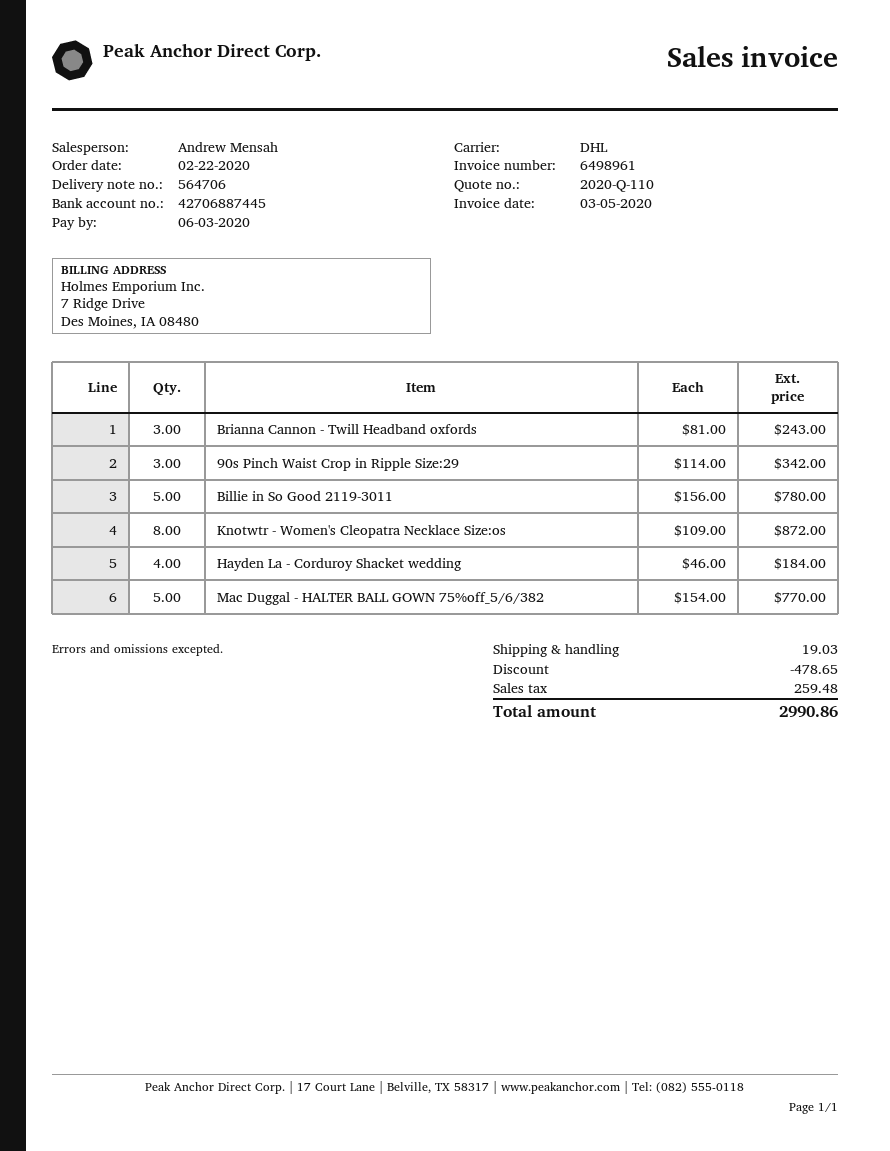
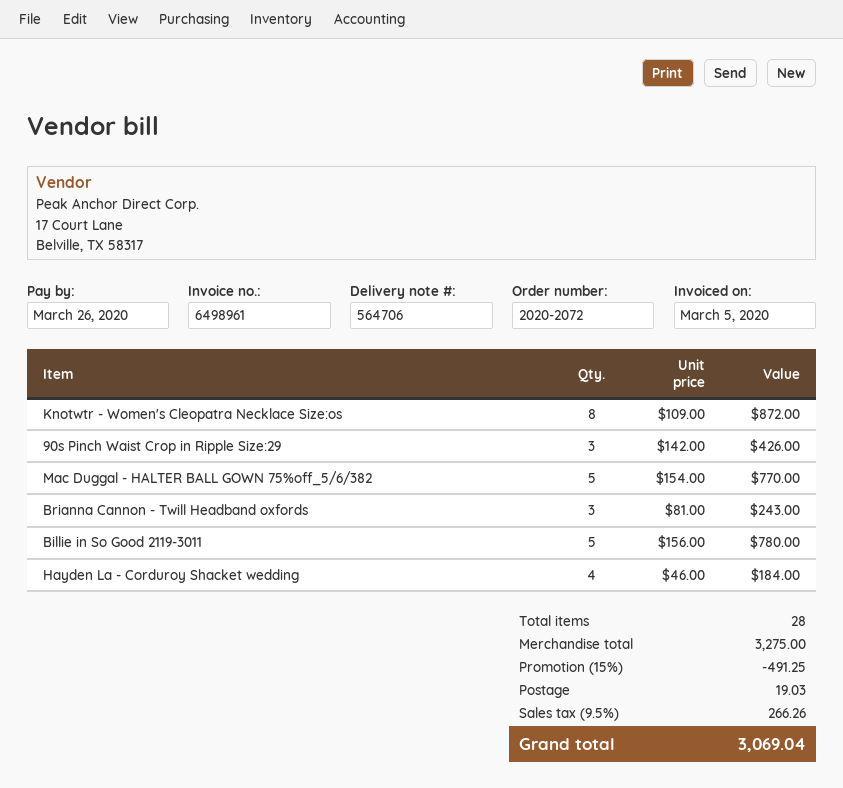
due date: 2020-06-03 -> 2020-03-26
90s Pinch Waist Crop in Ripple Size:29: 3 x 114.00 = 342.00 -> 3 x 142.00 = 426.00
discount: 478.65 -> 491.25
tax: 259.48 -> 266.26
total: 2990.86 -> 3069.04

